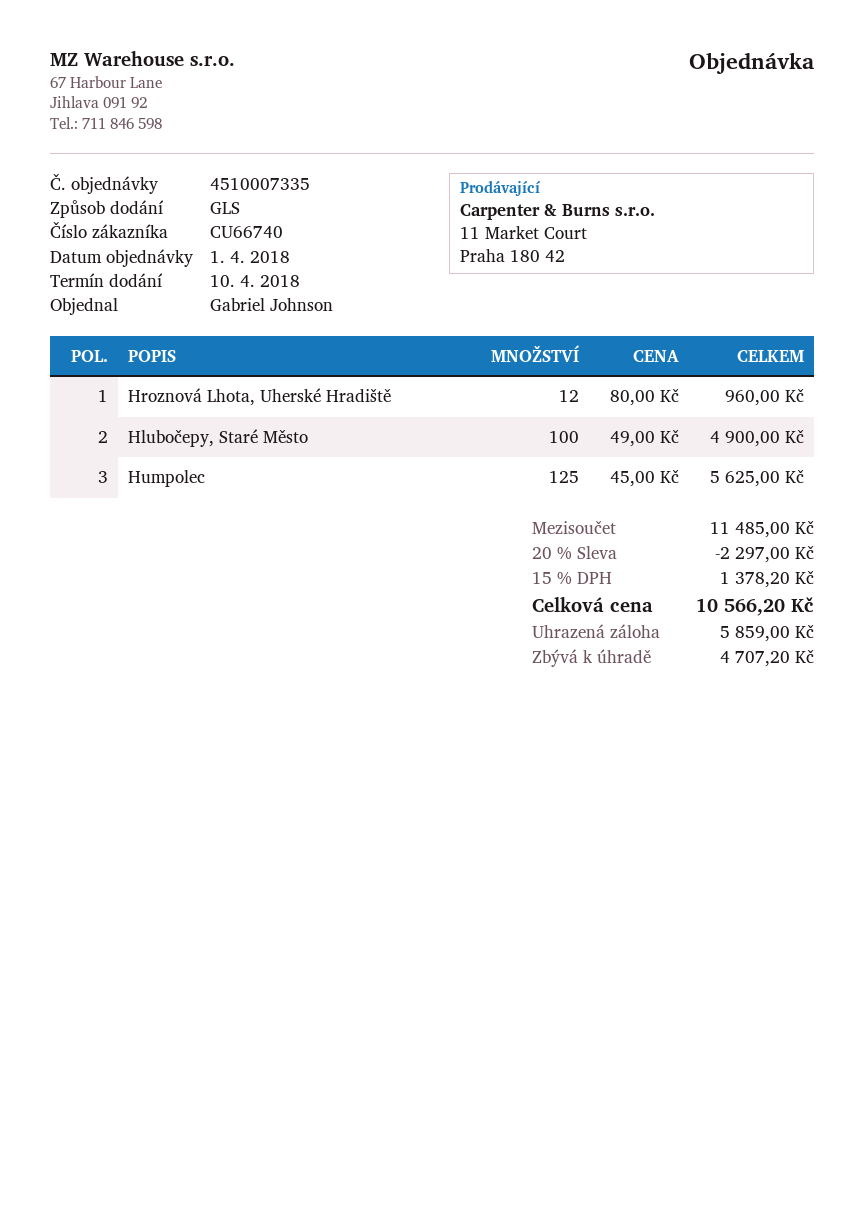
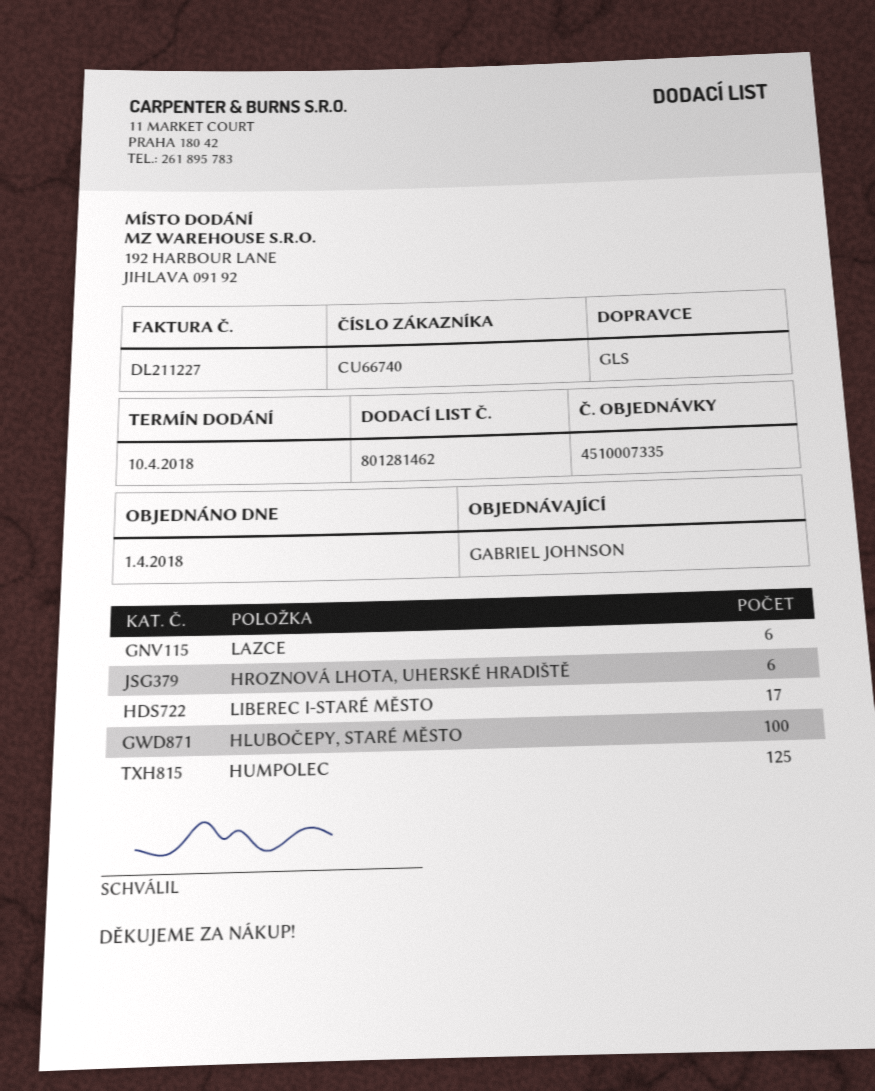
Hroznová Lhota, Uherské Hradiště: 12 -> 6
LAZCE: none -> 6
LIBEREC I-STARÉ MĚSTO: none -> 17

